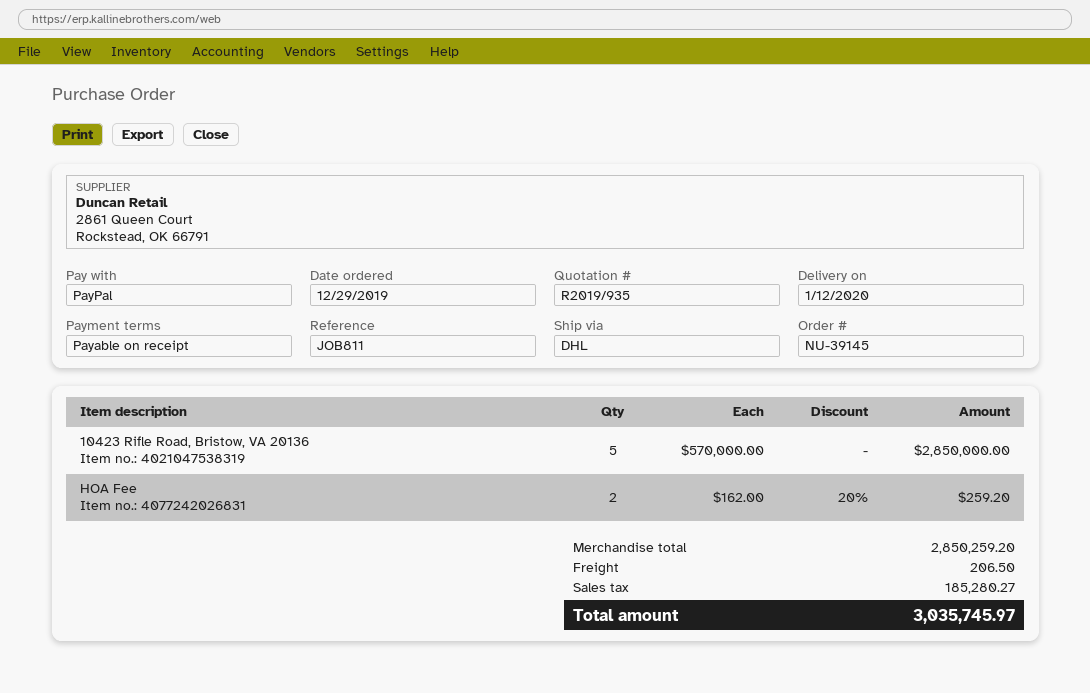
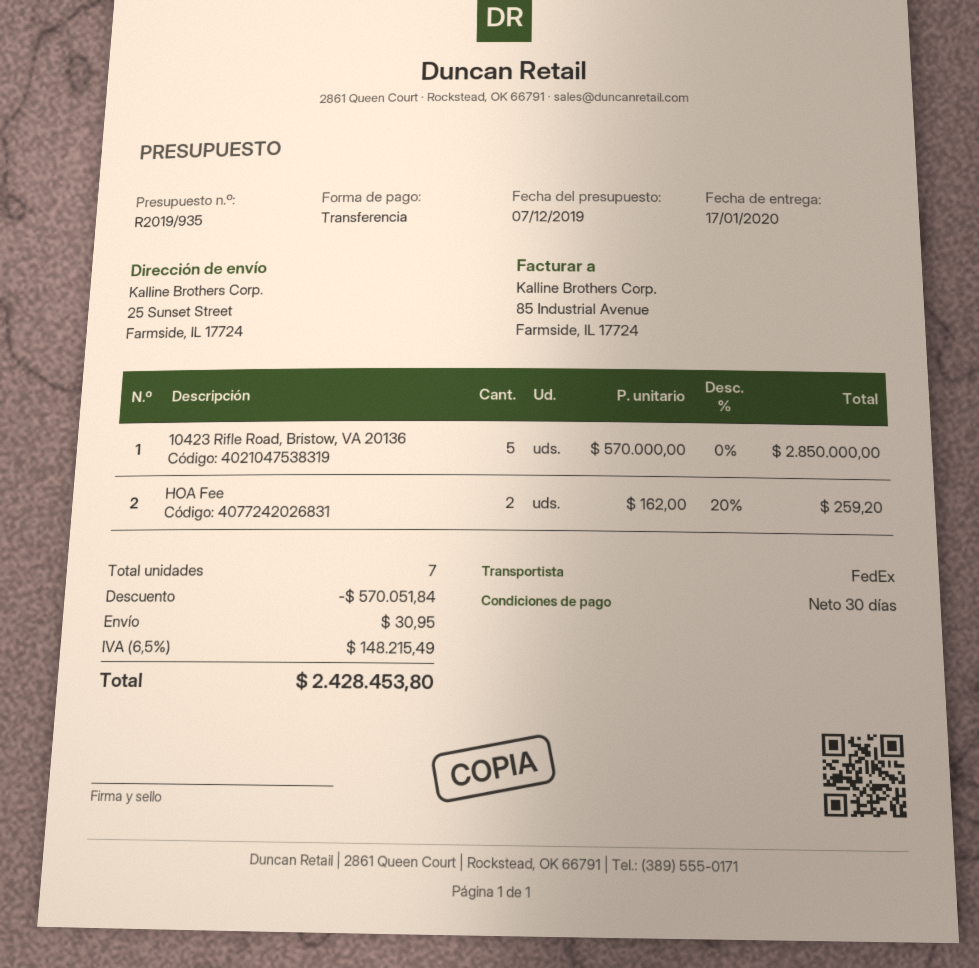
delivery date: 2020-01-12 -> 2020-01-17
payment terms: on receipt -> 30 days
payment method: PayPal -> bank transfer
shipping method: DHL -> FedEx
discount: none -> 570051.84
shipping: 206.50 -> 30.95
tax: 185280.27 -> 148215.49
total: 3035745.97 -> 2428453.80

